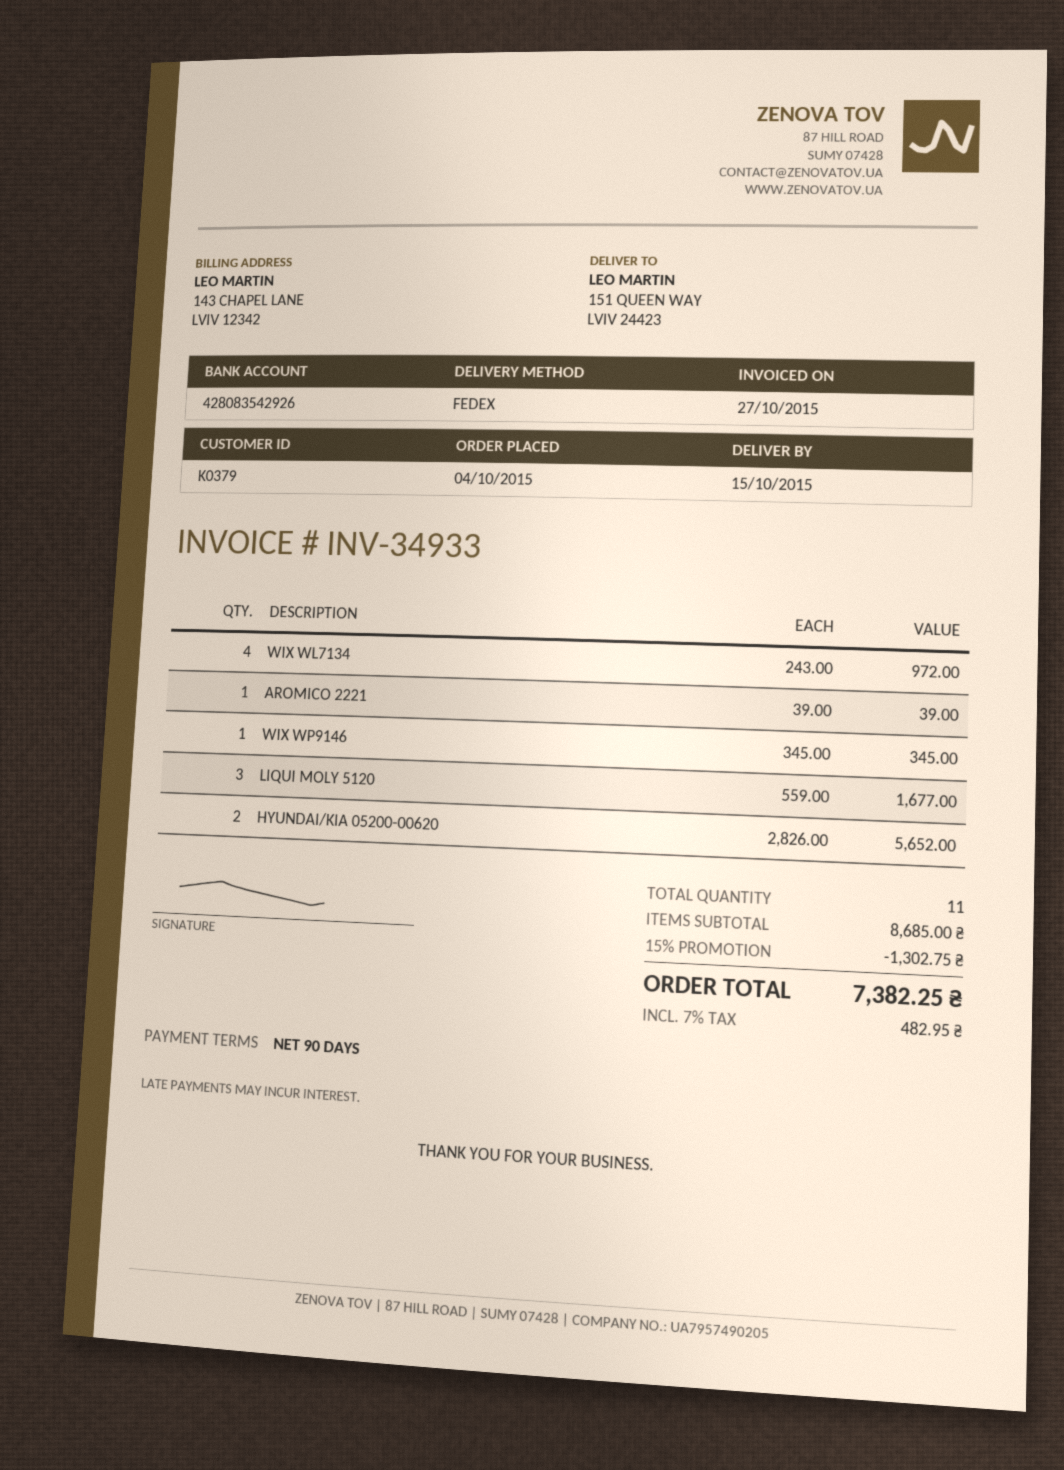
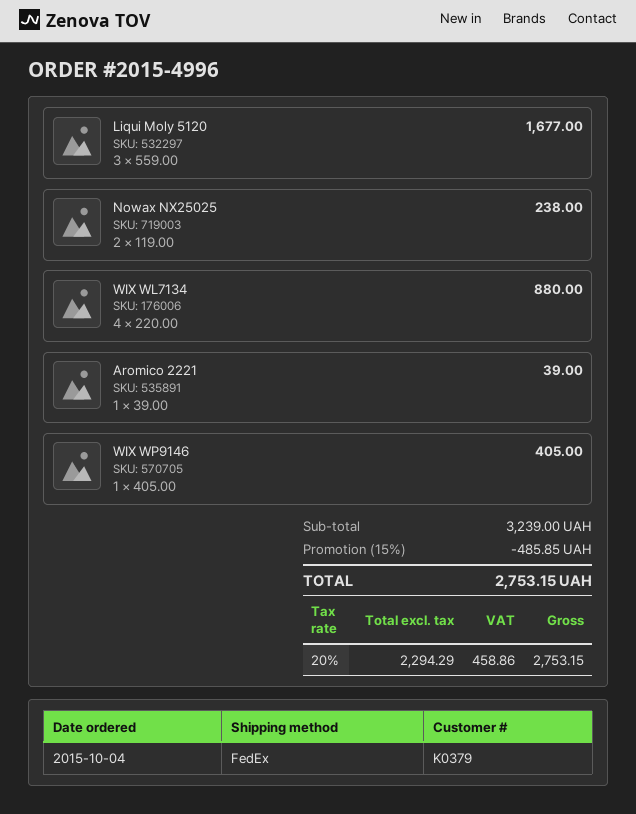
WIX WL7134: 4 x 243.00 = 972.00 -> 4 x 220.00 = 880.00
WIX WP9146: 1 x 345.00 = 345.00 -> 1 x 405.00 = 405.00
HYUNDAI/KIA 05200-00620: 2 x 2826.00 = 5652.00 -> none
Nowax NX25025: none -> 2 x 119.00 = 238.00
subtotal: 8685.00 -> 3239.00
discount: 15% = 1302.75 -> 15% = 485.85
tax: 7% = 482.95 -> 20% = 458.86
total: 7382.25 -> 2753.15

